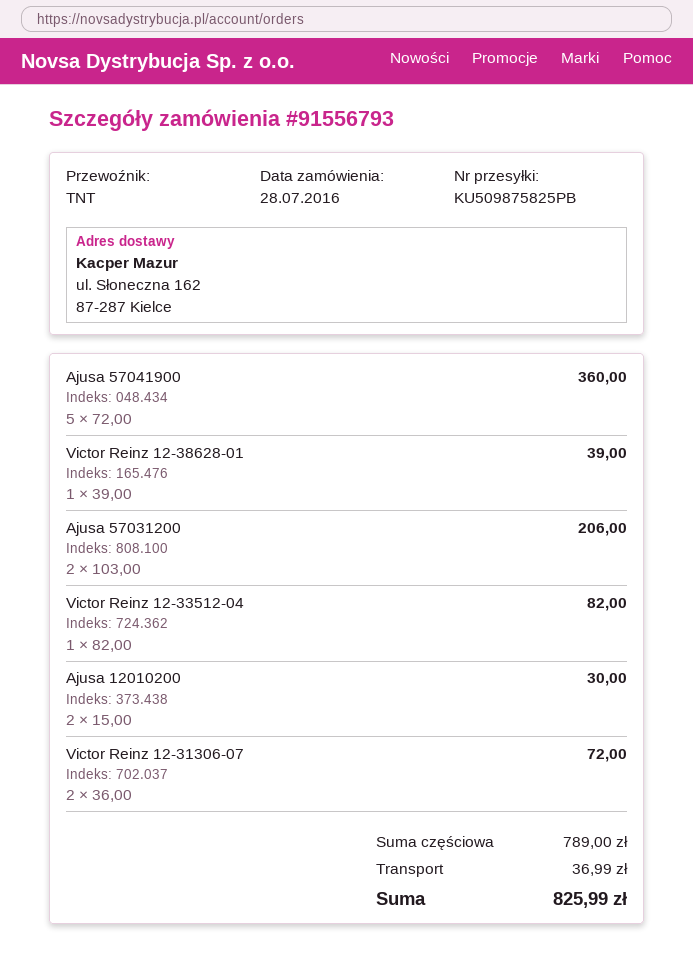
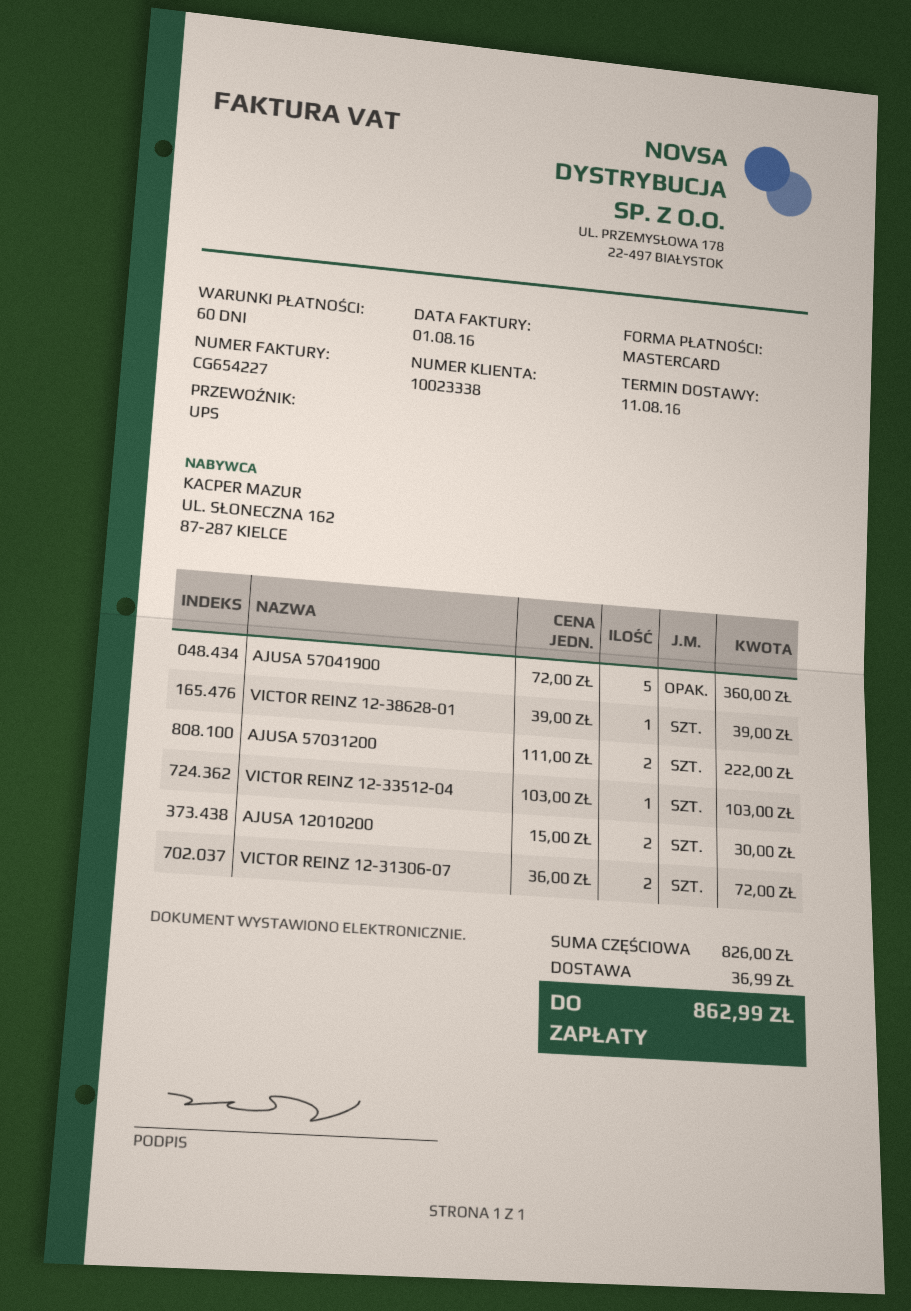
shipping method: TNT -> UPS
Ajusa 57031200: 2 x 103.00 = 206.00 -> 2 x 111.00 = 222.00
Victor Reinz 12-33512-04: 1 x 82.00 = 82.00 -> 1 x 103.00 = 103.00
subtotal: 789.00 -> 826.00
total: 825.99 -> 862.99

